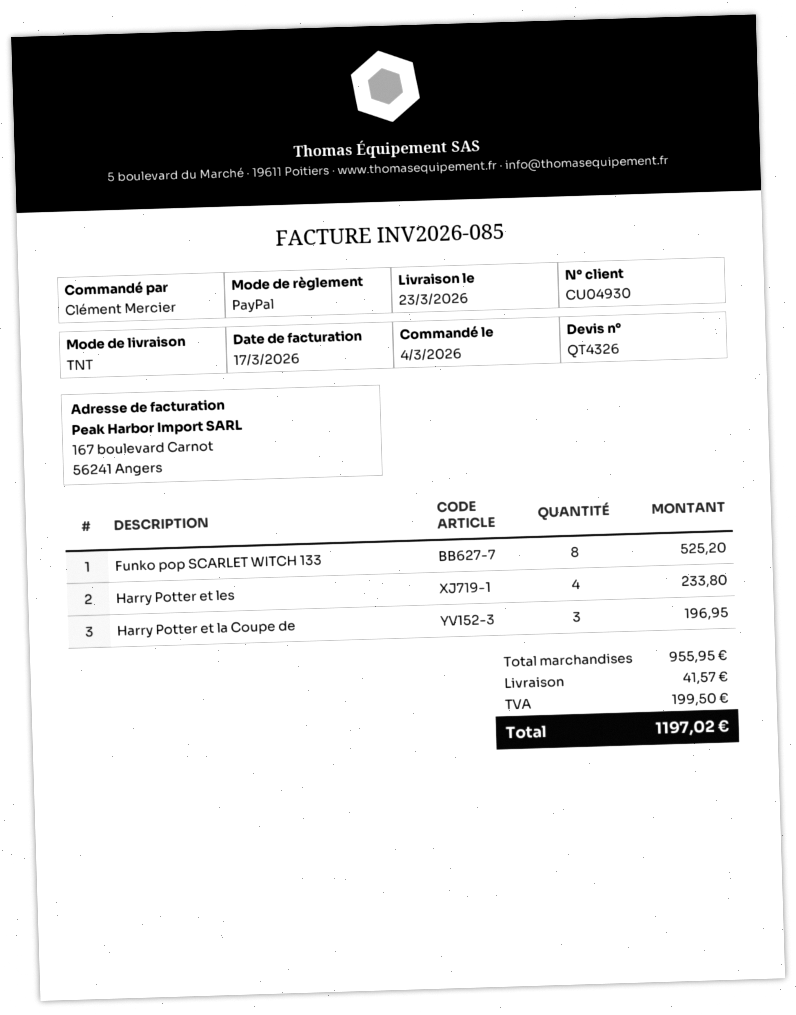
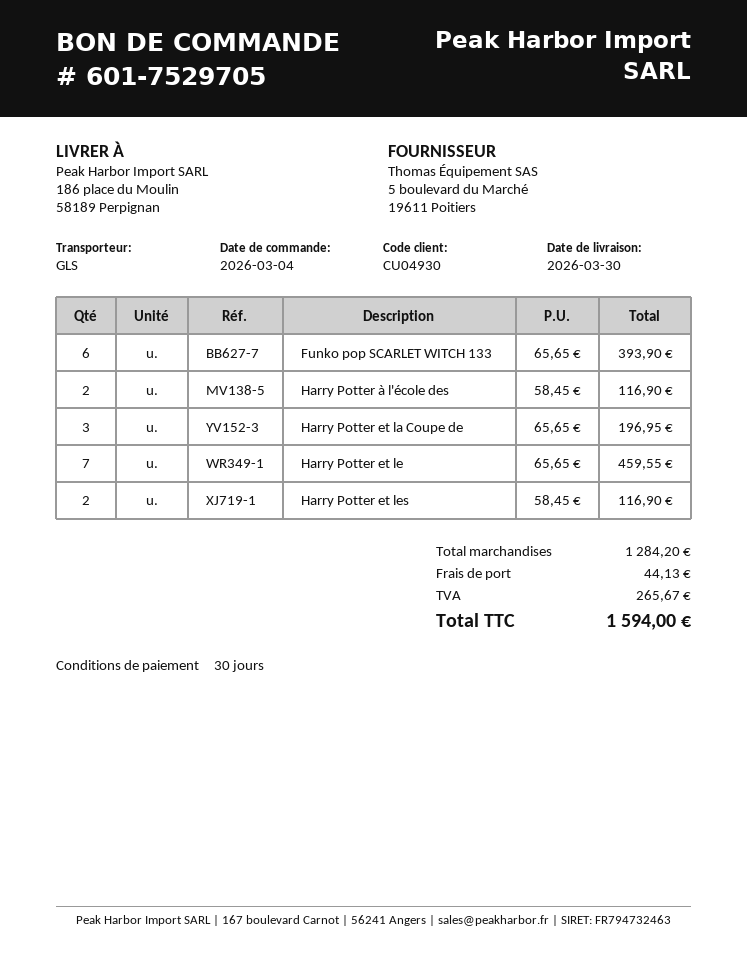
delivery date: 2026-03-23 -> 2026-03-30
shipping method: TNT -> GLS
Funko pop SCARLET WITCH 133: 8 for 525.20 -> 6 for 393.90
Harry Potter et les: 4 for 233.80 -> 2 for 116.90
Harry Potter à l'école des: none -> 2 for 116.90
Harry Potter et le: none -> 7 for 459.55
subtotal: 955.95 -> 1284.20
shipping: 41.57 -> 44.13
tax: 199.50 -> 265.67
total: 1197.02 -> 1594.00

